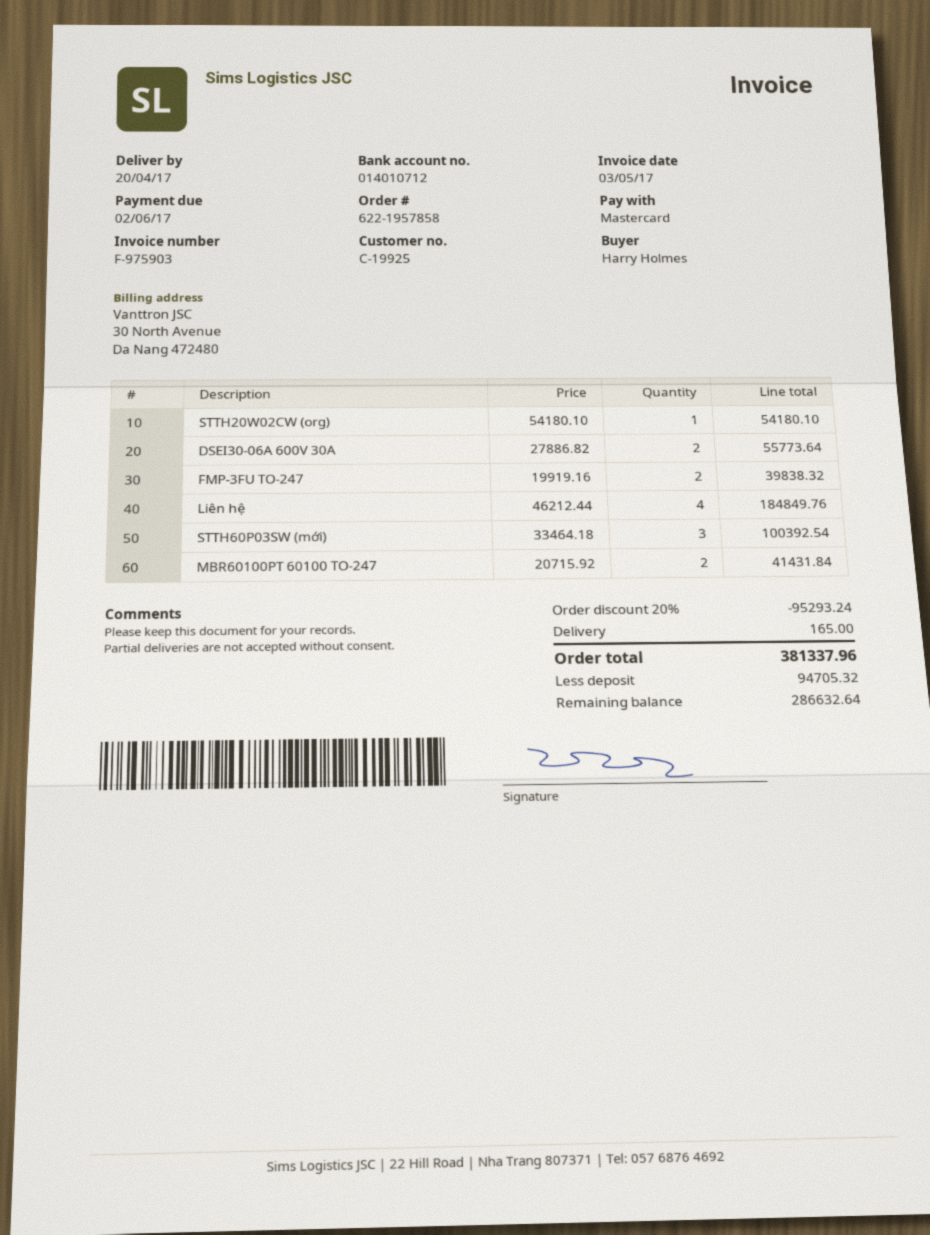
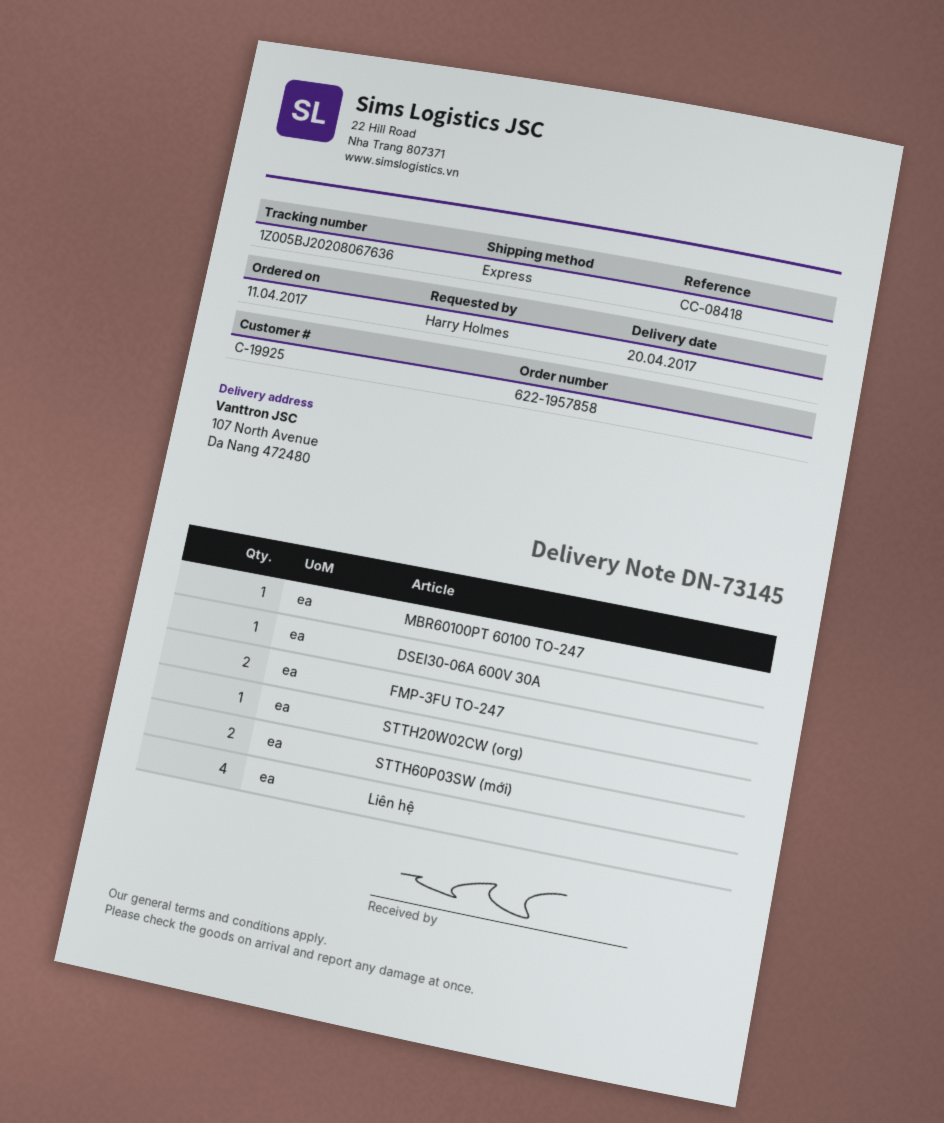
DSEI30-06A 600V 30A: 2 -> 1
STTH60P03SW (mới): 3 -> 2
MBR60100PT 60100 TO-247: 2 -> 1

